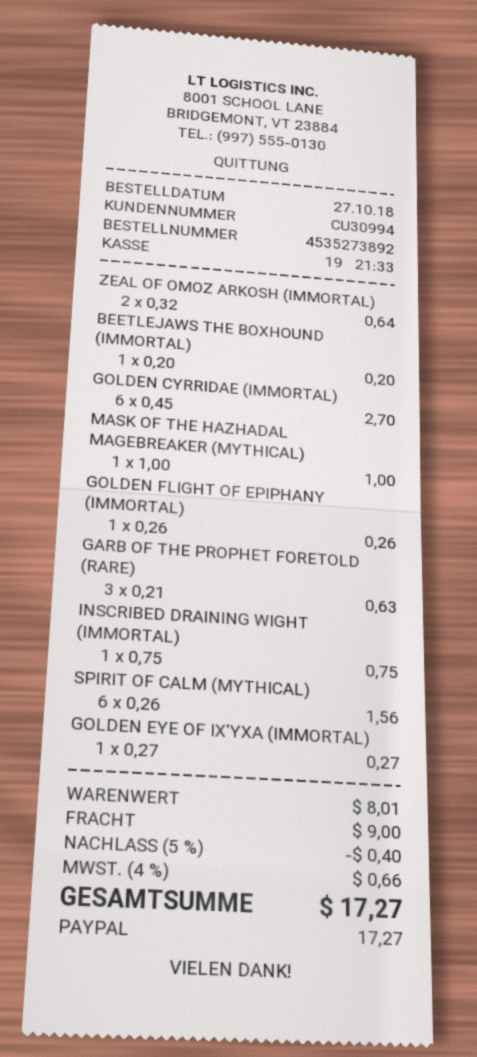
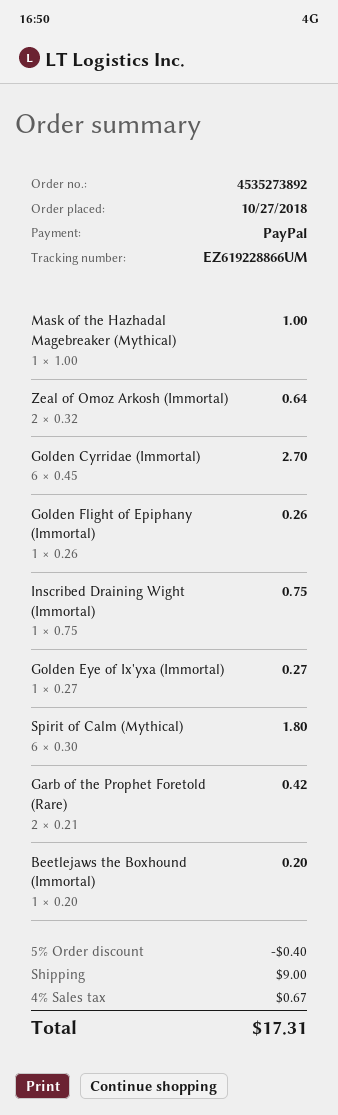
GARB OF THE PROPHET FORETOLD (RARE): 3 x 0.21 = 0.63 -> 2 x 0.21 = 0.42
SPIRIT OF CALM (MYTHICAL): 6 x 0.26 = 1.56 -> 6 x 0.30 = 1.80
tax: 4% = 0.66 -> 4% = 0.67
total: 17.27 -> 17.31

